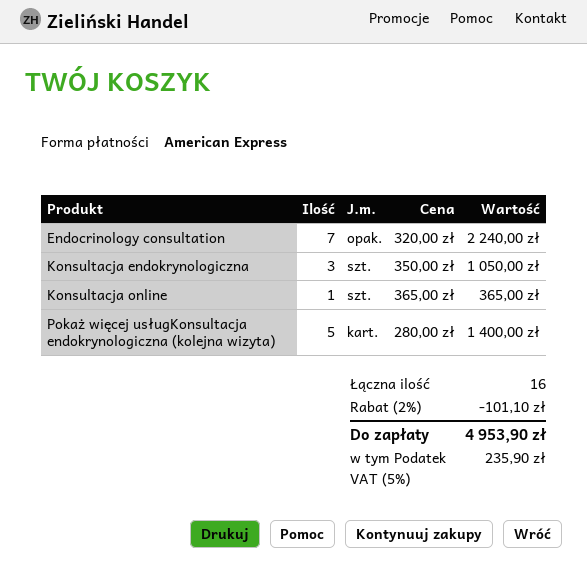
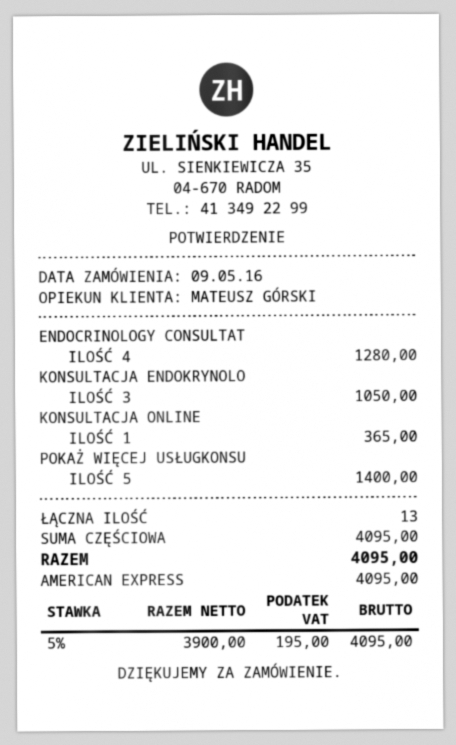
Endocrinology consultation: 7 for 2240.00 -> 4 for 1280.00
total quantity: 16 -> 13
discount: 2% = 101.10 -> none
tax: 5% = 235.90 -> 5% = 195.00
total: 4953.90 -> 4095.00

